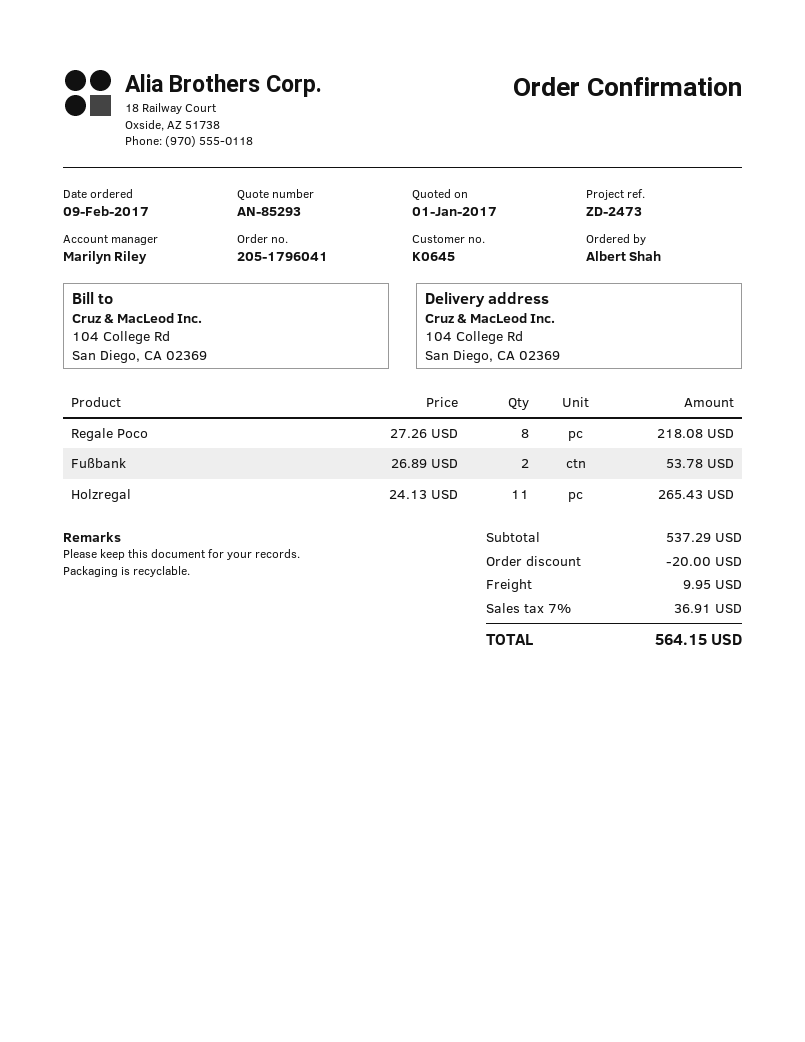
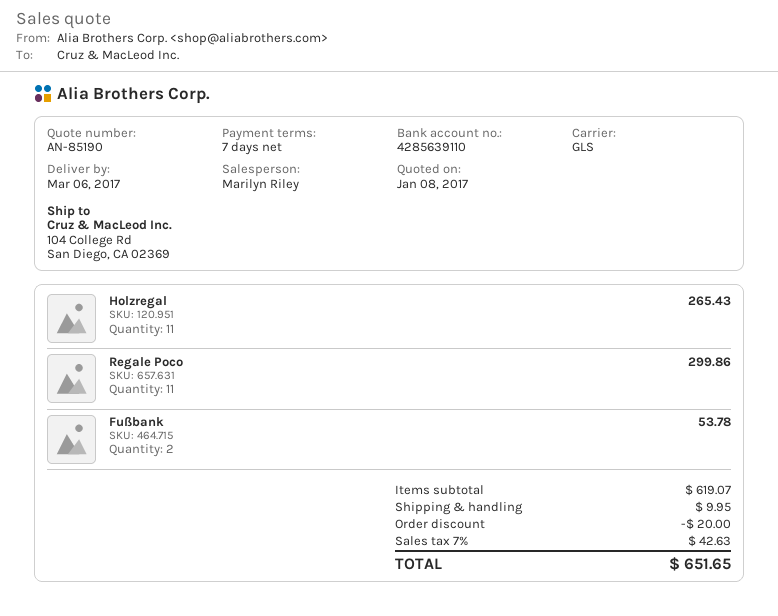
quote number: AN-85293 -> AN-85190
quote date: 2017-01-01 -> 2017-01-08
Regale Poco: 8 for 218.08 -> 11 for 299.86
subtotal: 537.29 -> 619.07
tax: 7% = 36.91 -> 7% = 42.63
total: 564.15 -> 651.65

